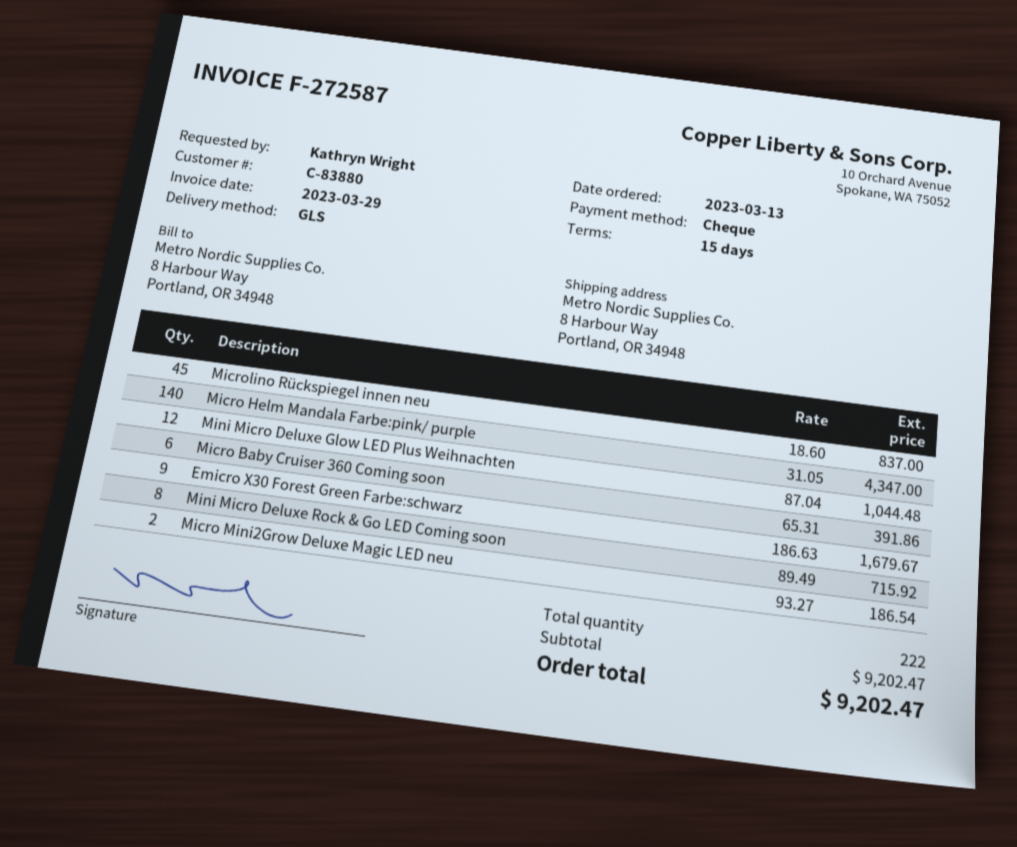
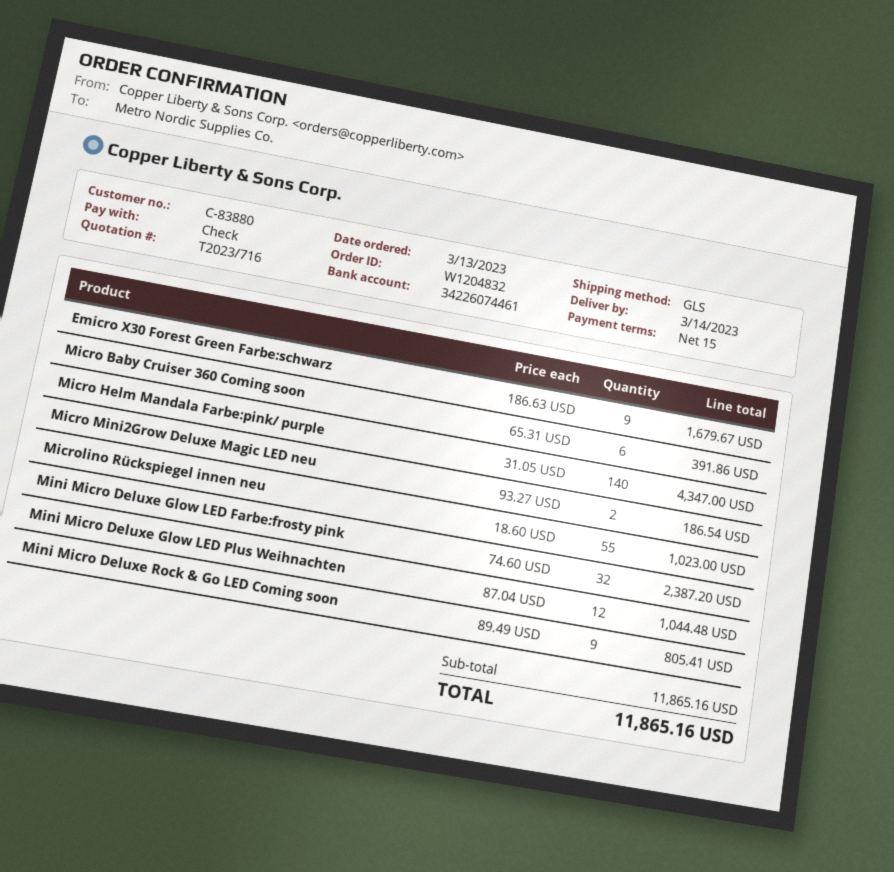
Microlino Rückspiegel innen neu: 45 x 18.60 = 837.00 -> 55 x 18.60 = 1023.00
Mini Micro Deluxe Rock & Go LED Coming soon: 8 x 89.49 = 715.92 -> 9 x 89.49 = 805.41
Mini Micro Deluxe Glow LED Farbe:frosty pink: none -> 32 x 74.60 = 2387.20
subtotal: 9202.47 -> 11865.16
total: 9202.47 -> 11865.16

